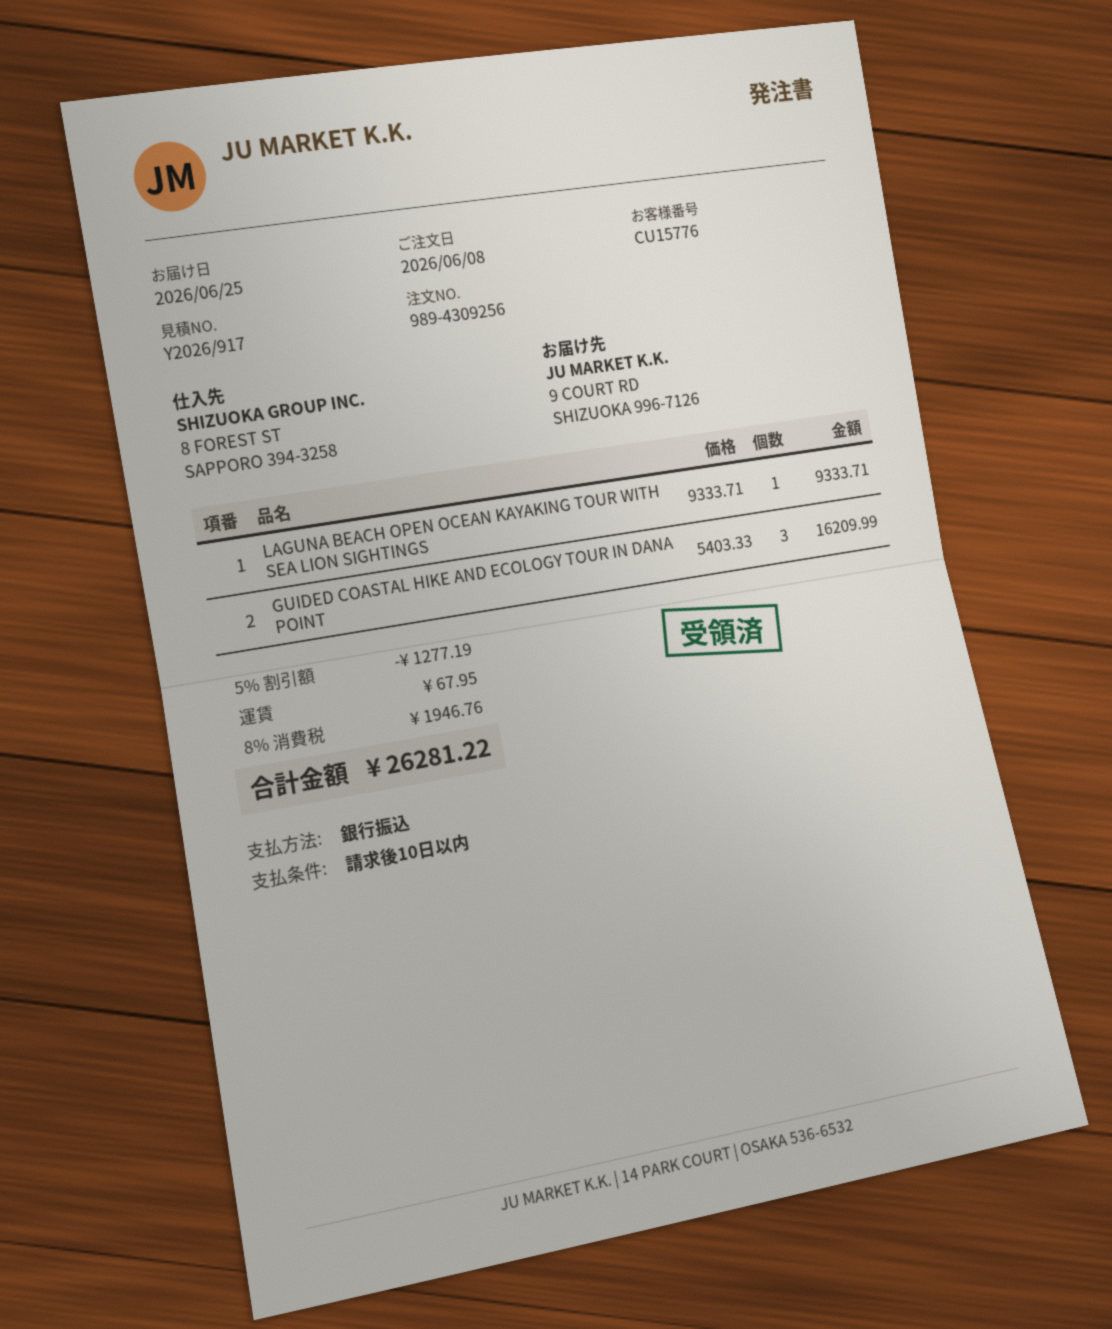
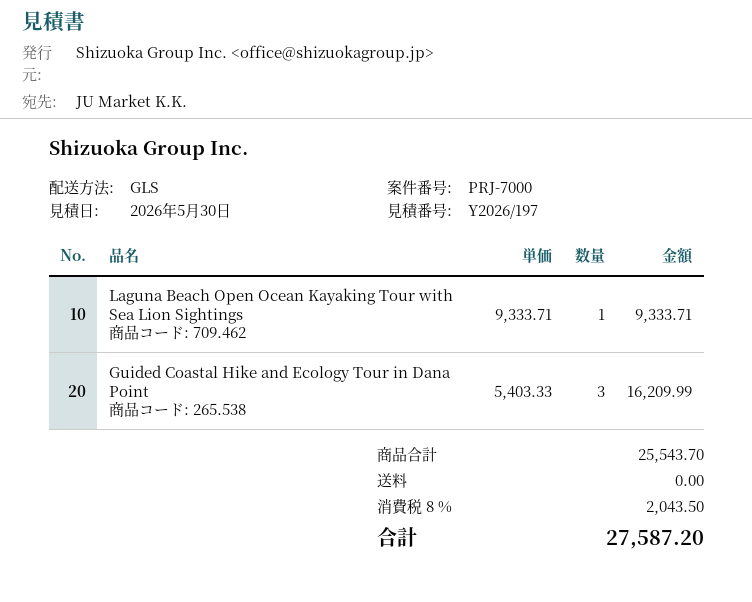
quote number: Y2026/917 -> Y2026/197
discount: 5% = 1277.19 -> none
shipping: 67.95 -> 0.00
tax: 8% = 1946.76 -> 8% = 2043.50
total: 26281.22 -> 27587.20

